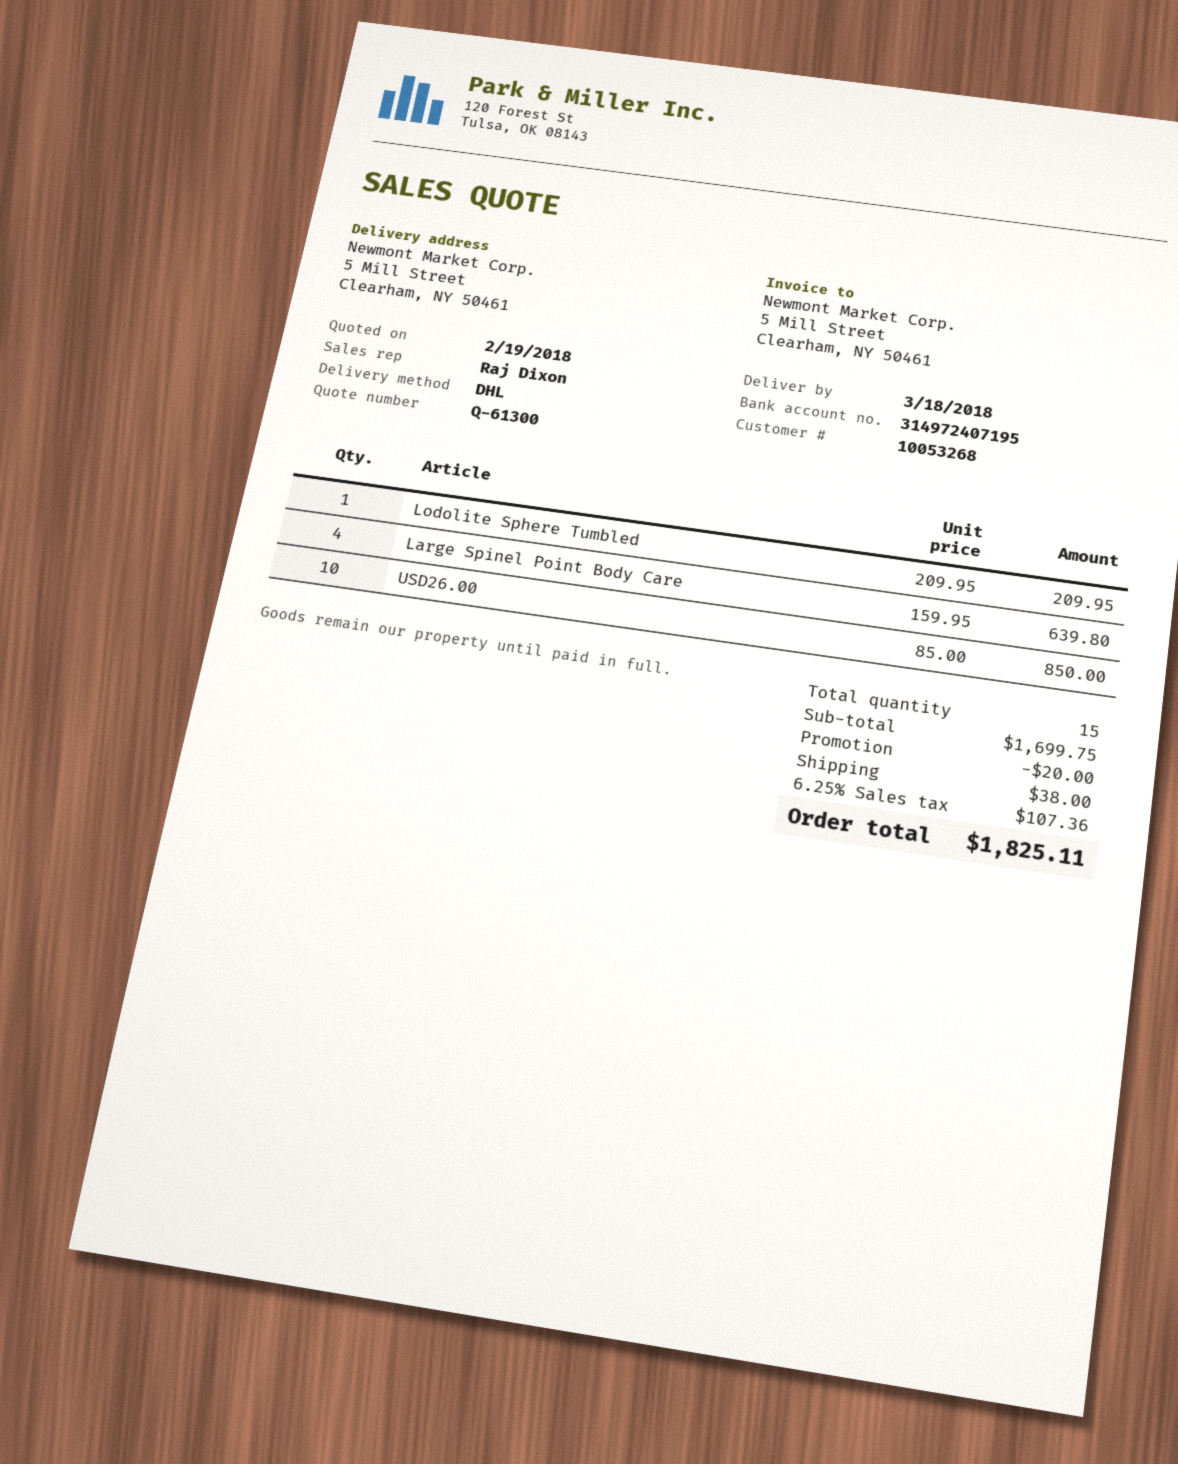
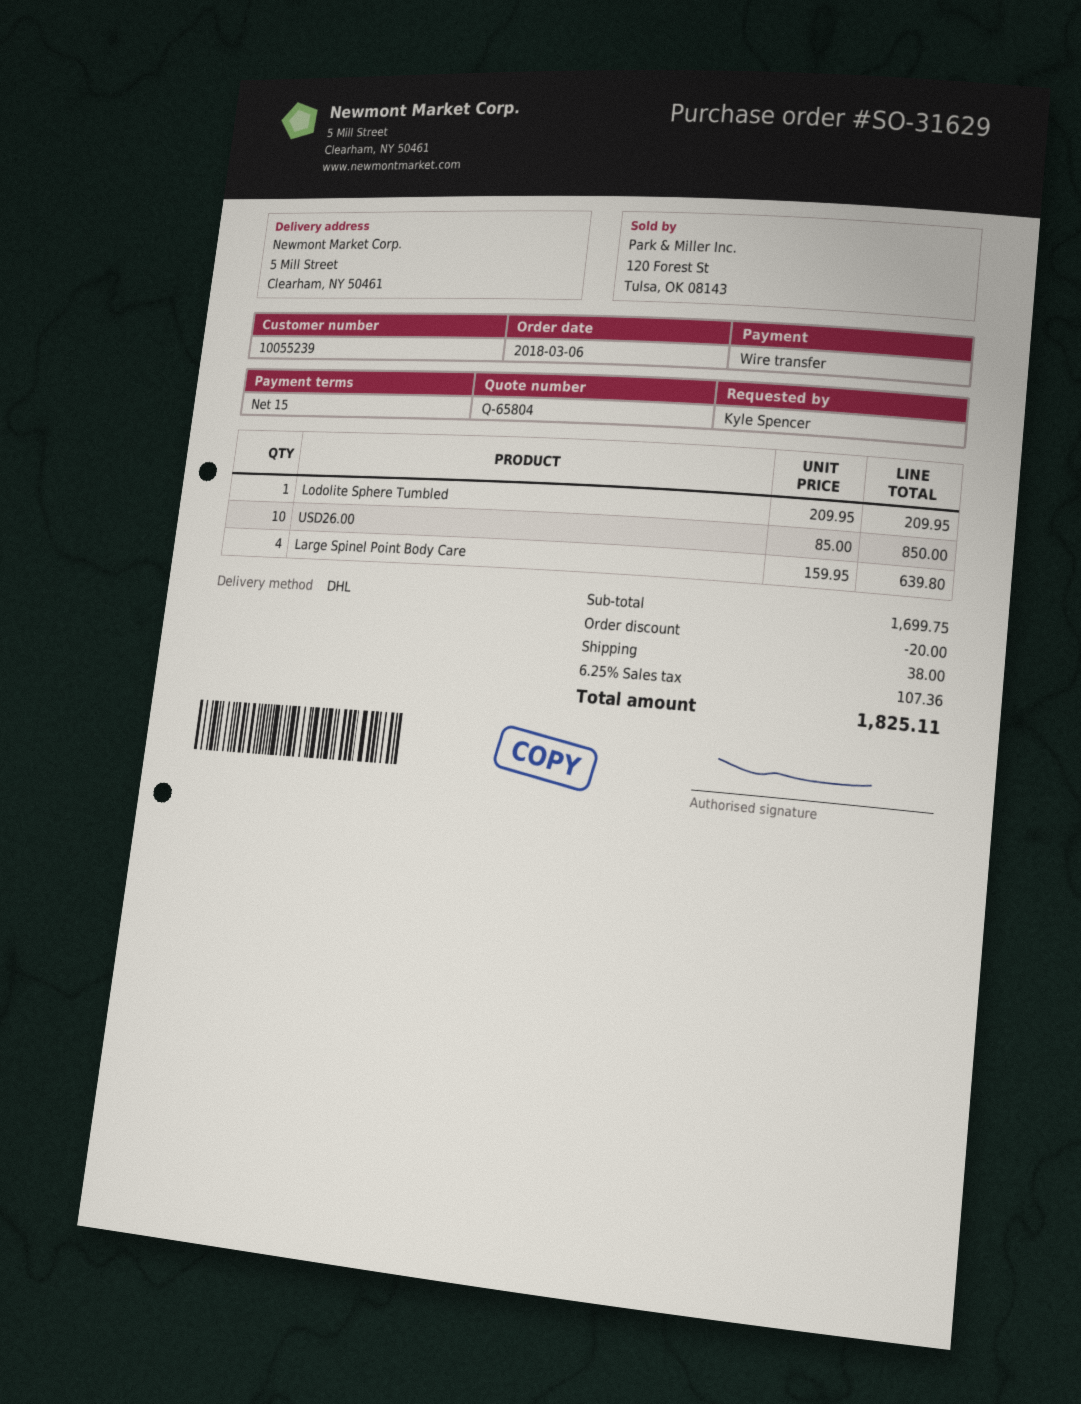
quote number: Q-61300 -> Q-65804
customer number: 10053268 -> 10055239

